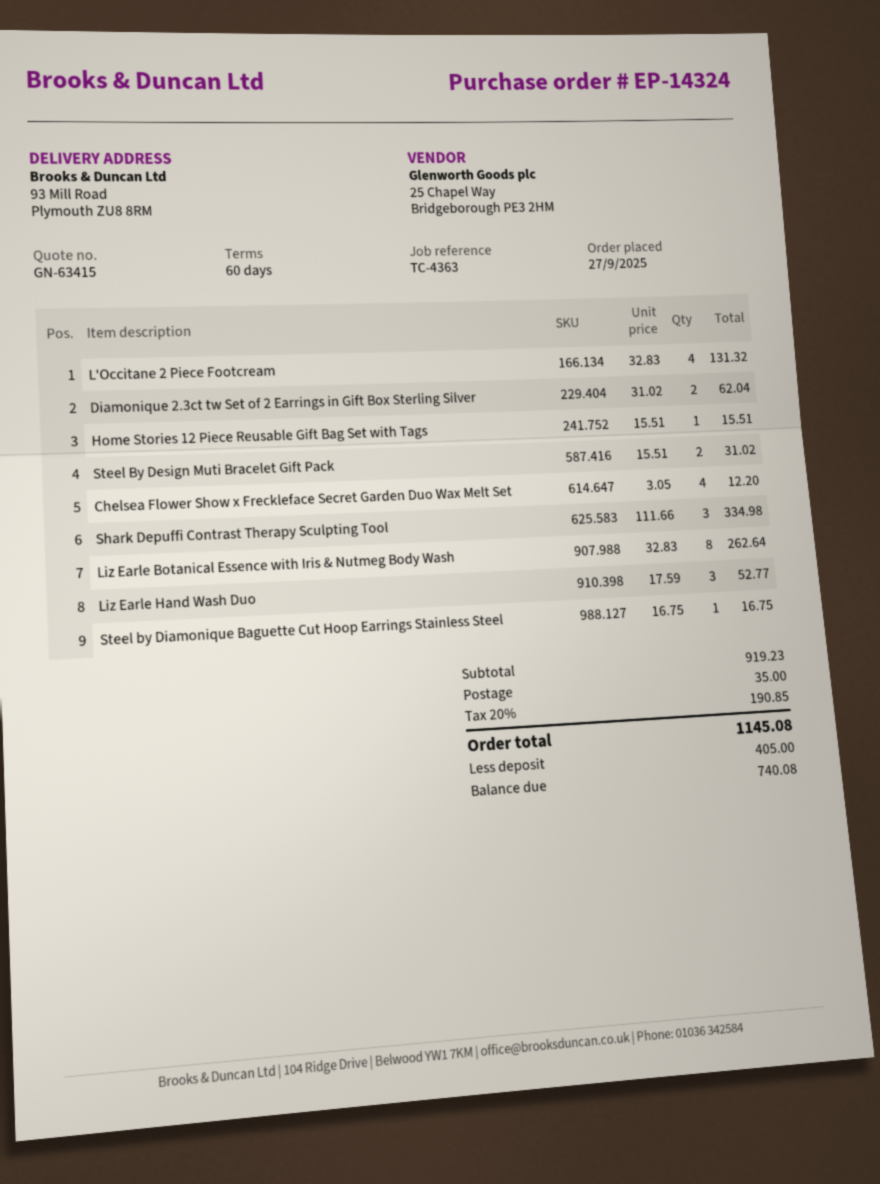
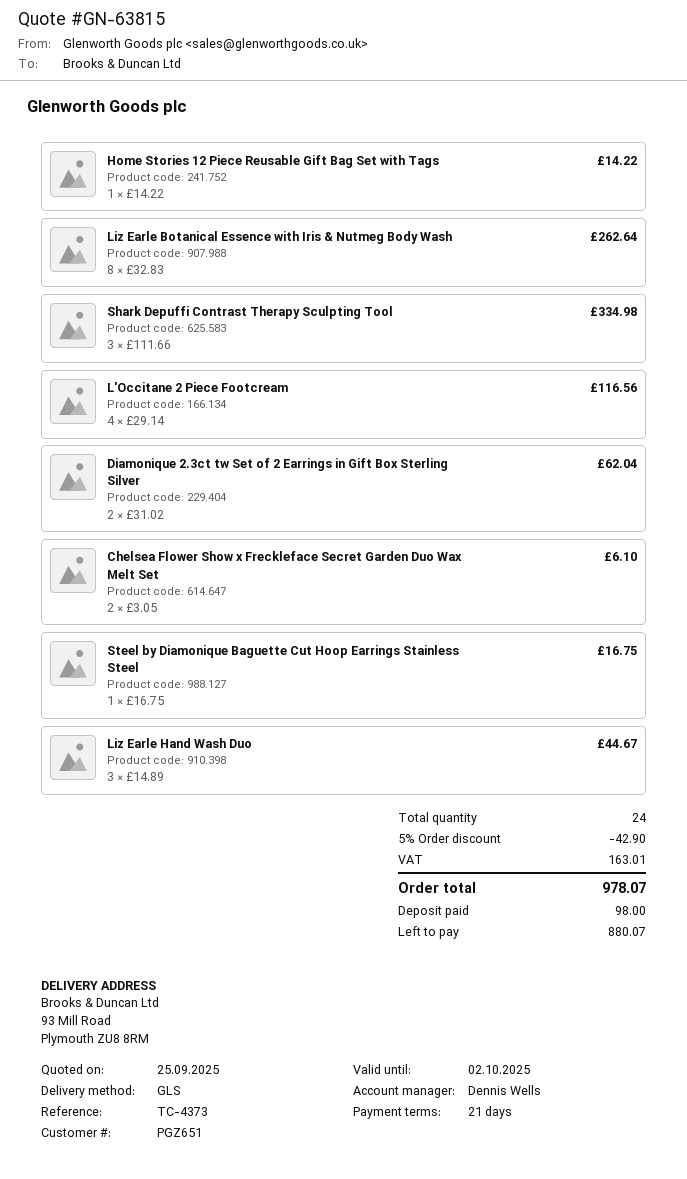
quote number: GN-63415 -> GN-63815
payment terms: 60 days -> 21 days
reference: TC-4363 -> TC-4373
L'Occitane 2 Piece Footcream: 4 x 32.83 = 131.32 -> 4 x 29.14 = 116.56
Home Stories 12 Piece Reusable Gift Bag Set with Tags: 1 x 15.51 = 15.51 -> 1 x 14.22 = 14.22
Steel By Design Muti Bracelet Gift Pack: 2 x 15.51 = 31.02 -> none
Chelsea Flower Show x Freckleface Secret Garden Duo Wax Melt Set: 4 x 3.05 = 12.20 -> 2 x 3.05 = 6.10
Liz Earle Hand Wash Duo: 3 x 17.59 = 52.77 -> 3 x 14.89 = 44.67
discount: none -> 5% = 42.90
shipping: 35.00 -> none
tax: 190.85 -> 163.01
total: 1145.08 -> 978.07
deposit: 405.00 -> 98.00
balance: 740.08 -> 880.07

